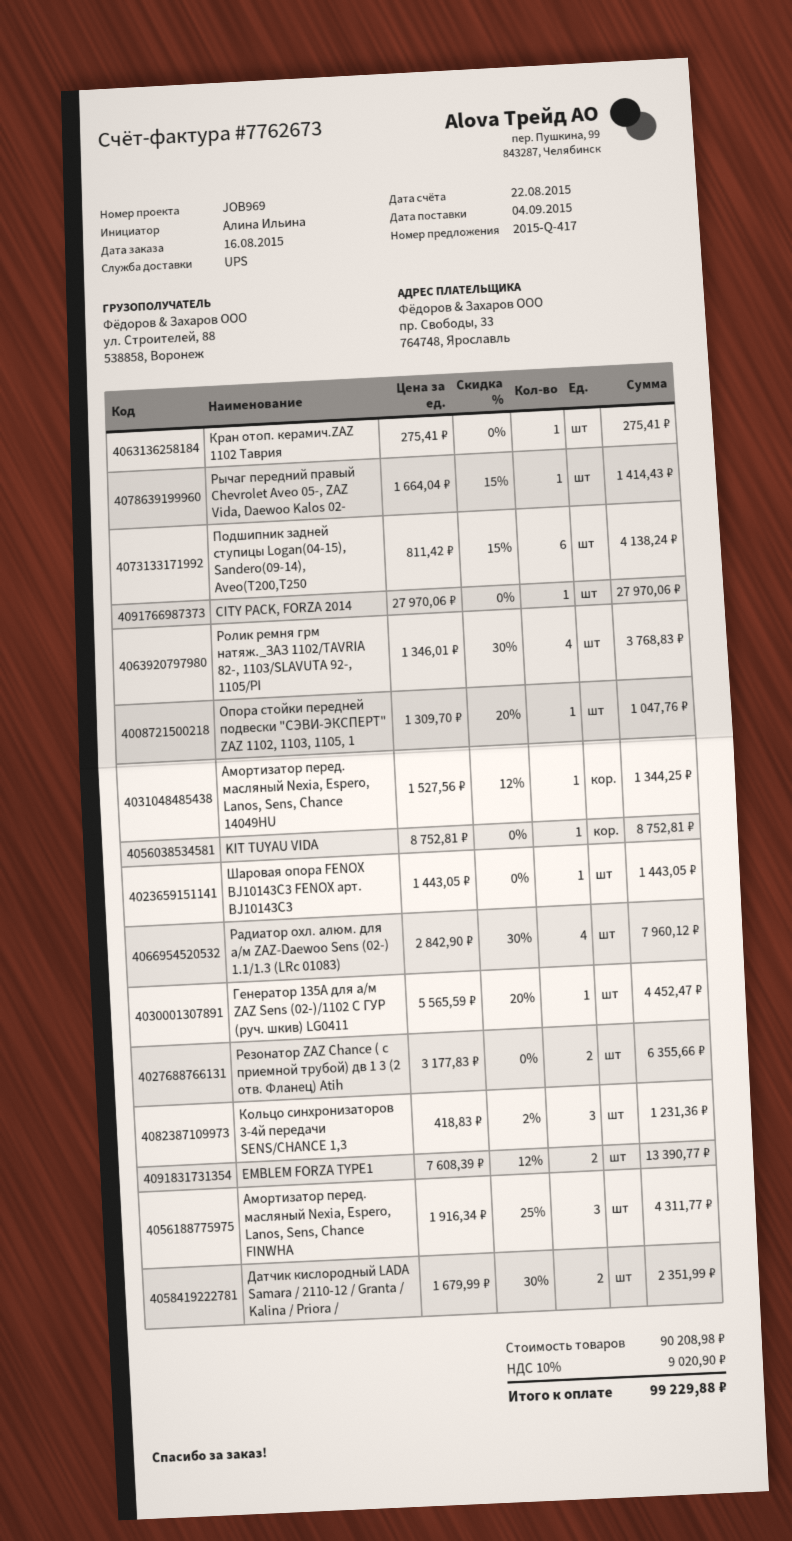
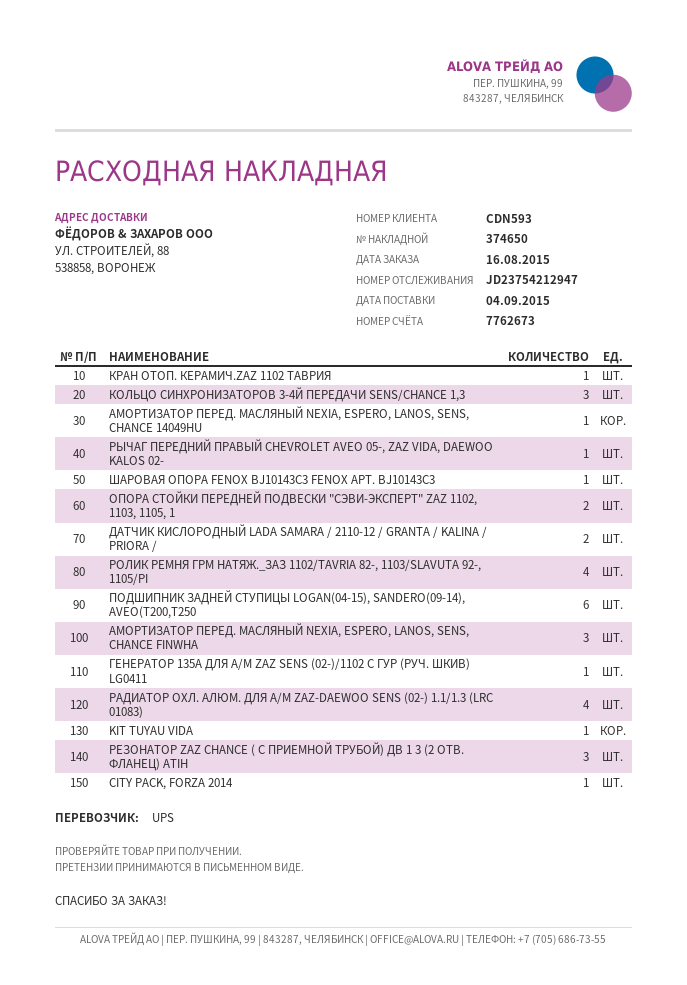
Опора стойки передней подвески "СЭВИ-ЭКСПЕРТ" ZAZ 1102, 1103, 1105, 1: 1 -> 2
Резонатор ZAZ Chanсе ( с приемной трубой) дв 1 3 (2 отв. Фланец) Atih: 2 -> 3
EMBLEM FORZA TYPE1: 2 -> none

